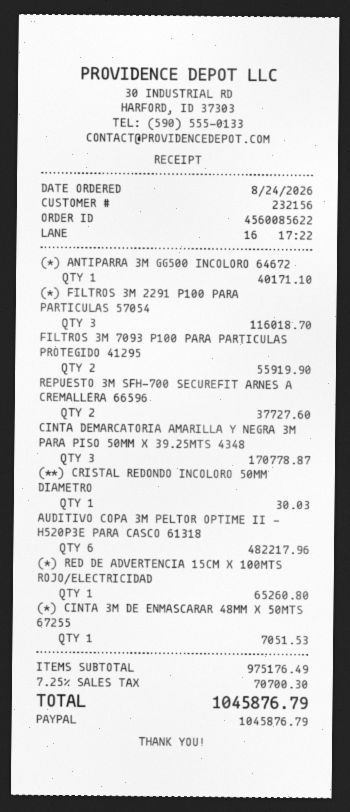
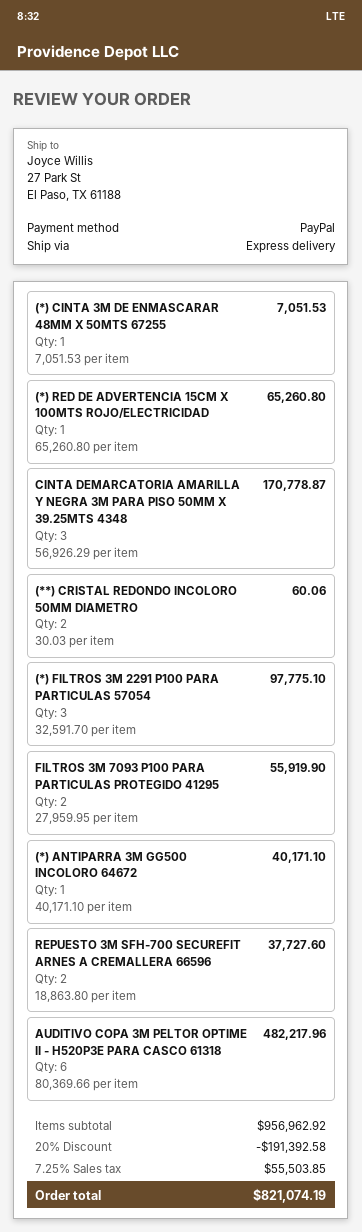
(*) FILTROS 3M 2291 P100 PARA PARTICULAS 57054: 3 for 116018.70 -> 3 for 97775.10
(**) CRISTAL REDONDO INCOLORO 50MM DIAMETRO: 1 for 30.03 -> 2 for 60.06
subtotal: 975176.49 -> 956962.92
discount: none -> 20% = 191392.58
tax: 7.25% = 70700.30 -> 7.25% = 55503.85
total: 1045876.79 -> 821074.19

